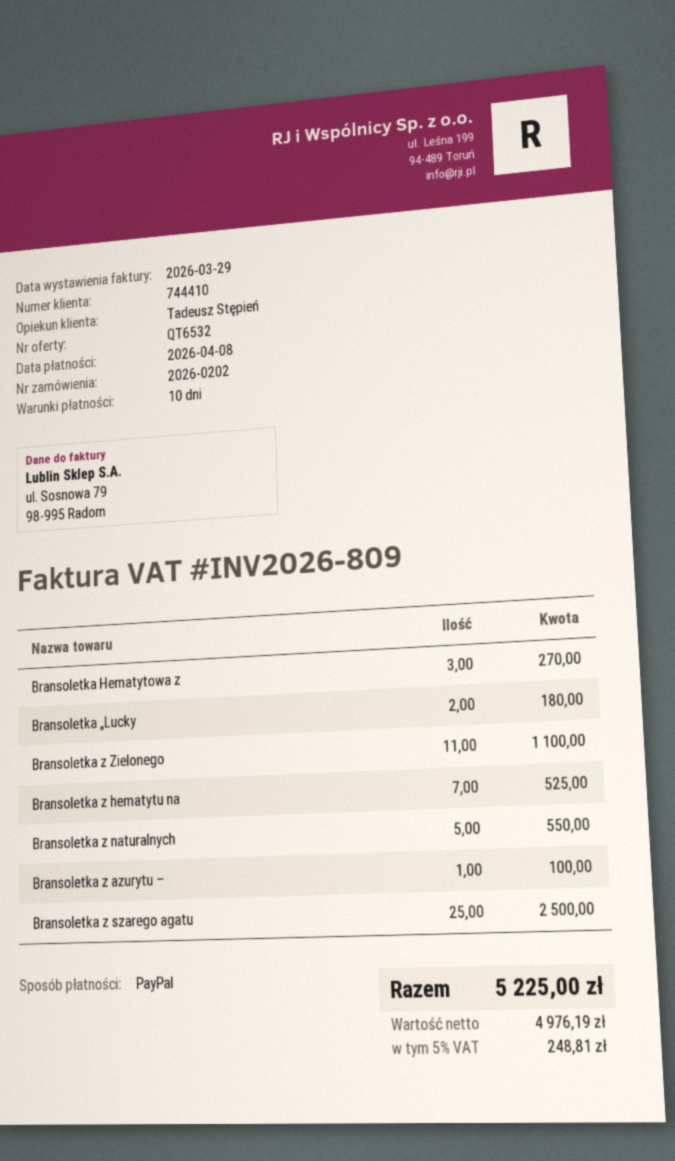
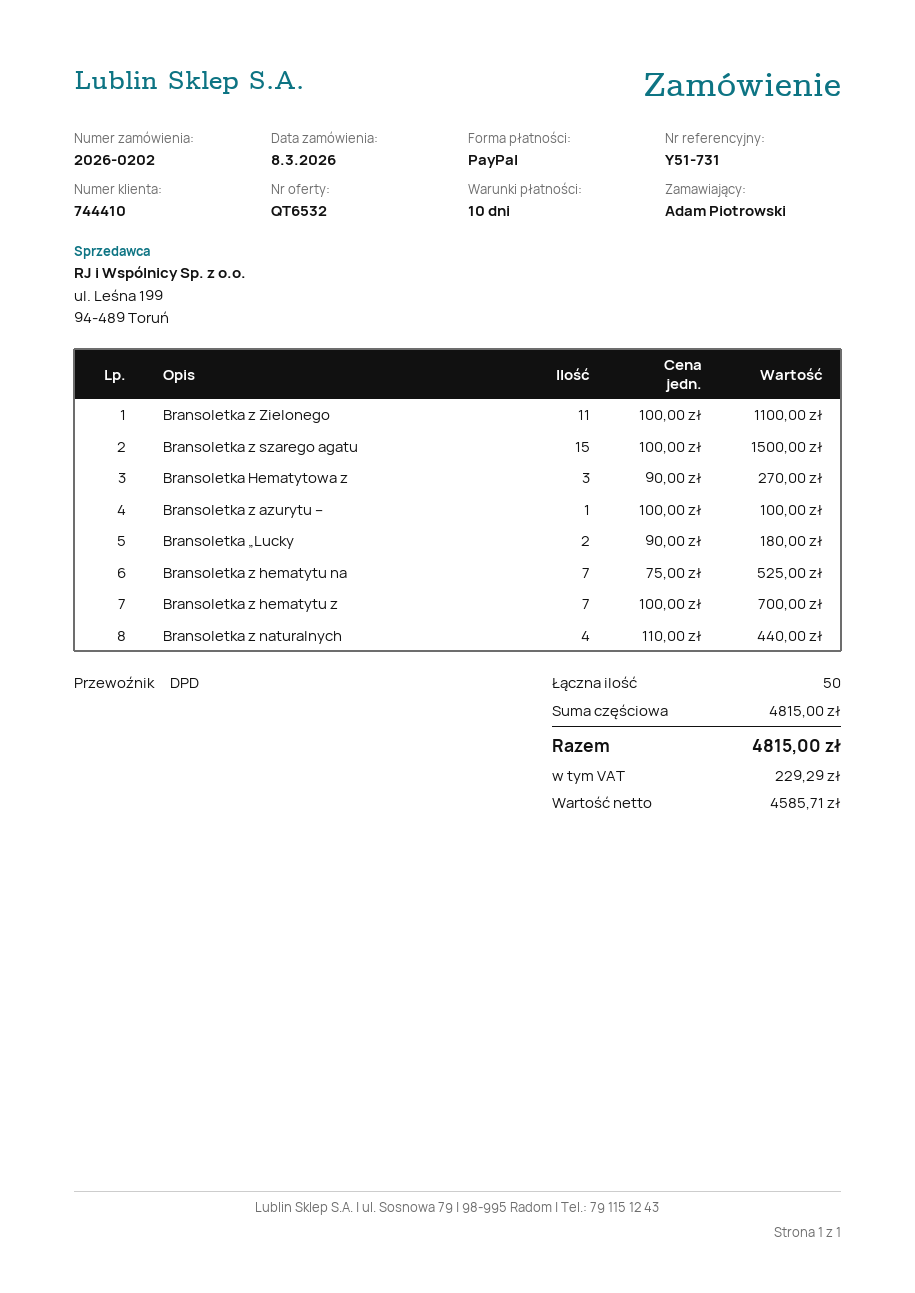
Bransoletka z naturalnych: 5 for 550.00 -> 4 for 440.00
Bransoletka z szarego agatu: 25 for 2500.00 -> 15 for 1500.00
Bransoletka z hematytu z: none -> 7 for 700.00
net: 4976.19 -> 4585.71
tax: 248.81 -> 229.29
total: 5225.00 -> 4815.00

